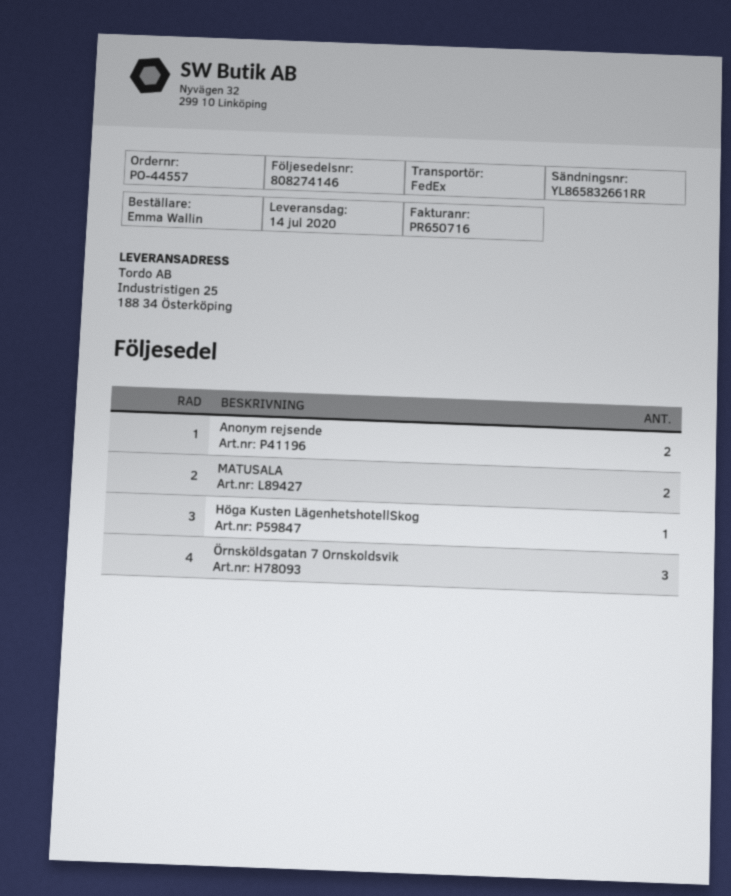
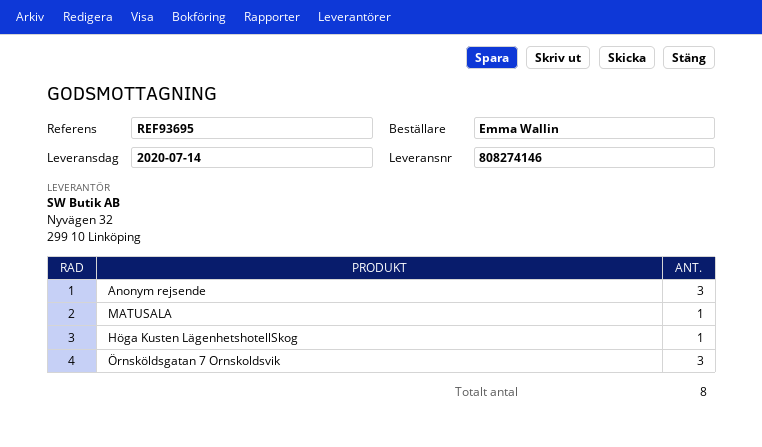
Anonym rejsende: 2 -> 3
MATUSALA: 2 -> 1

